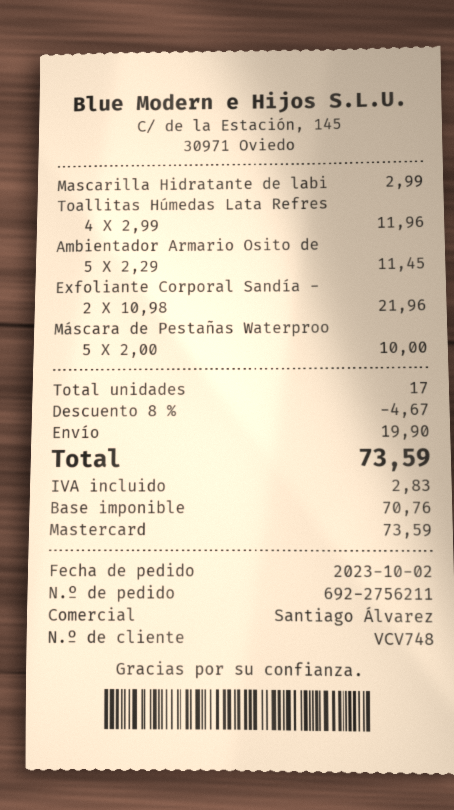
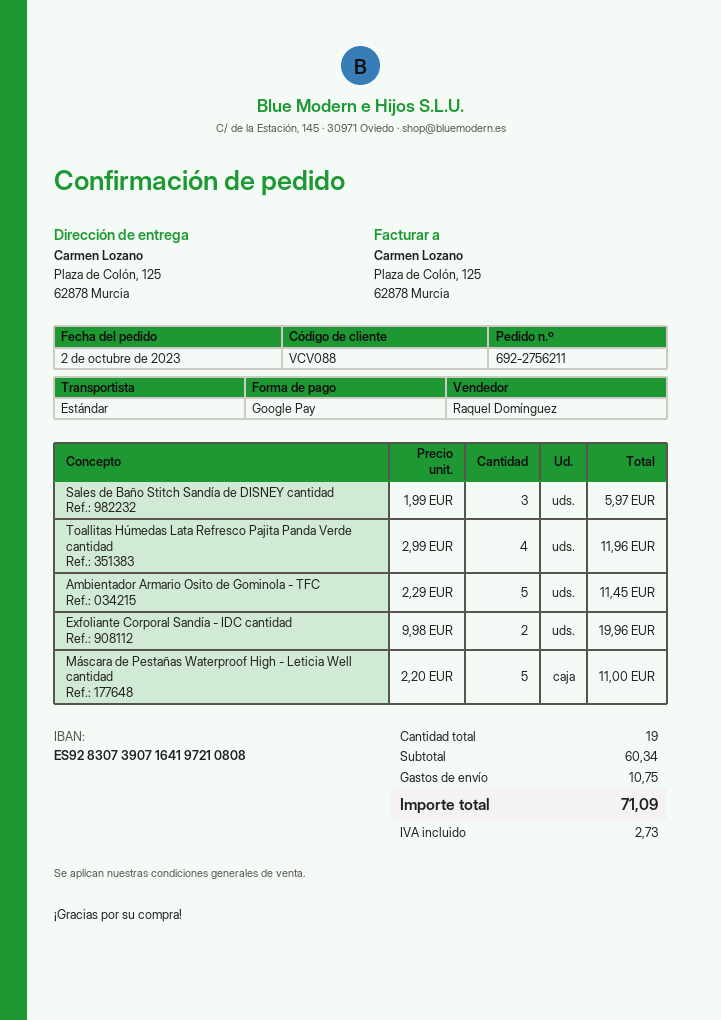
customer number: VCV748 -> VCV088
sales rep: Santiago Álvarez -> Raquel Domínguez
payment method: Mastercard -> Google Pay
Mascarilla Hidratante de labi: 1 x 2.99 = 2.99 -> none
Exfoliante Corporal Sandía -: 2 x 10.98 = 21.96 -> 2 x 9.98 = 19.96
Máscara de Pestañas Waterproo: 5 x 2.00 = 10.00 -> 5 x 2.20 = 11.00
Sales de Baño Stitch Sandía de DISNEY cantidad: none -> 3 x 1.99 = 5.97
total quantity: 17 -> 19
discount: 8% = 4.67 -> none
shipping: 19.90 -> 10.75
tax: 2.83 -> 2.73
total: 73.59 -> 71.09

